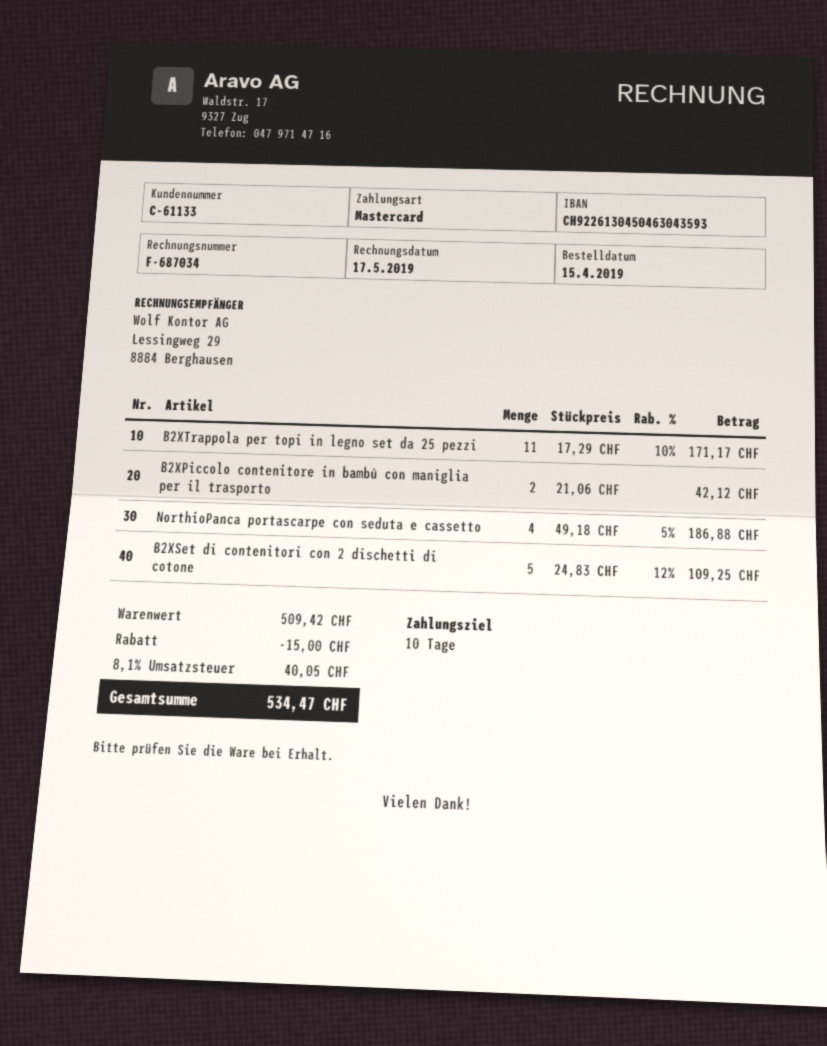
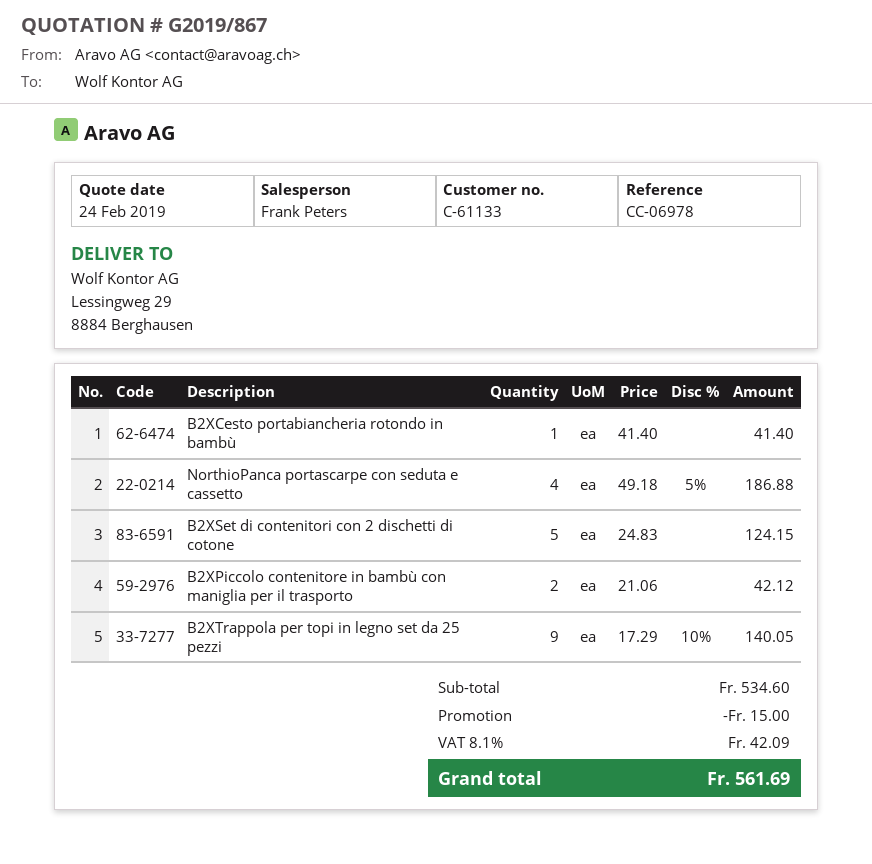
B2XTrappola per topi in legno set da 25 pezzi: 11 x 17.29 - 10% = 171.17 -> 9 x 17.29 - 10% = 140.05
B2XSet di contenitori con 2 dischetti di cotone: 5 x 24.83 - 12% = 109.25 -> 5 x 24.83 = 124.15
B2XCesto portabiancheria rotondo in bambù: none -> 1 x 41.40 = 41.40
subtotal: 509.42 -> 534.60
tax: 8.1% = 40.05 -> 8.1% = 42.09
total: 534.47 -> 561.69

